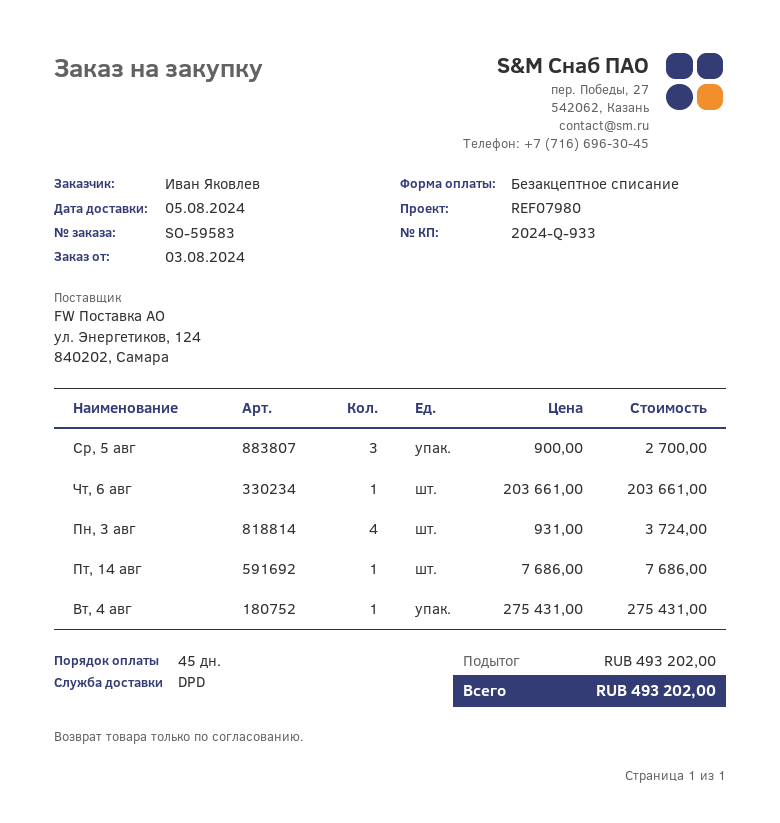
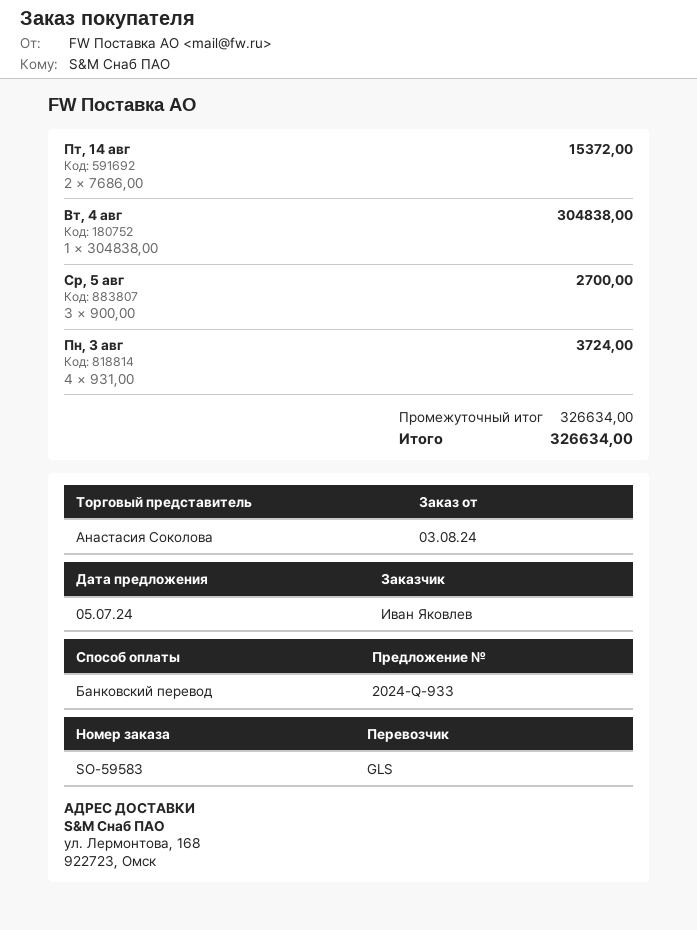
payment method: direct debit -> bank transfer
shipping method: DPD -> GLS
Чт, 6 авг: 1 x 203661.00 = 203661.00 -> none
Пт, 14 авг: 1 x 7686.00 = 7686.00 -> 2 x 7686.00 = 15372.00
Вт, 4 авг: 1 x 275431.00 = 275431.00 -> 1 x 304838.00 = 304838.00
subtotal: 493202.00 -> 326634.00
total: 493202.00 -> 326634.00

